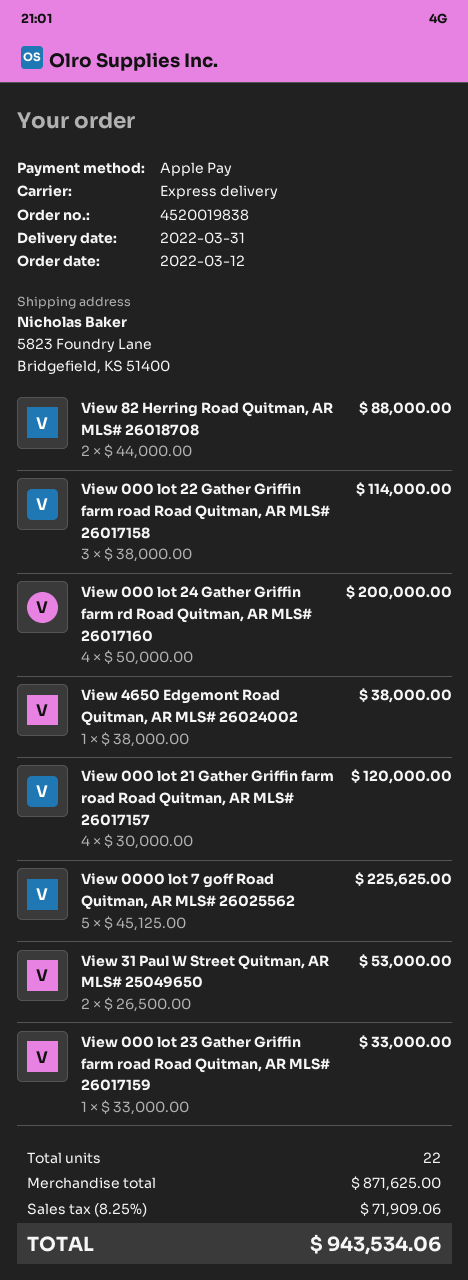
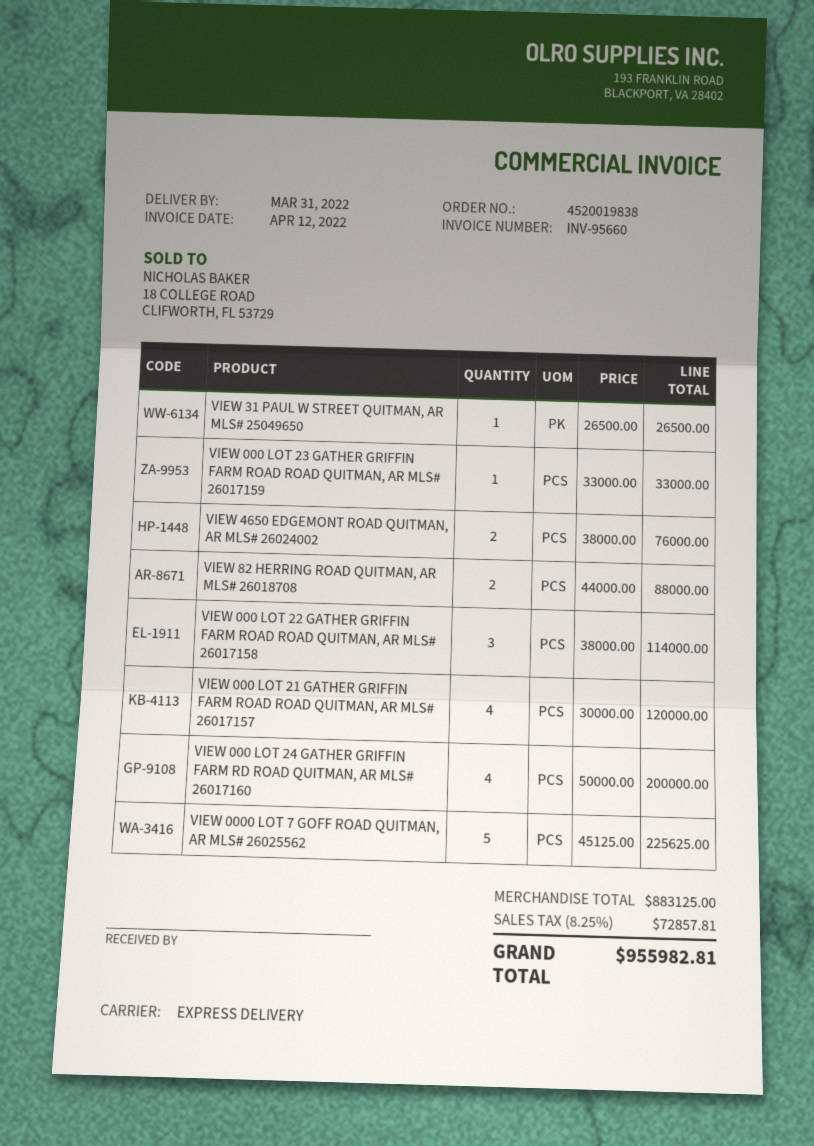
View 4650 Edgemont Road Quitman, AR MLS# 26024002: 1 x 38000.00 = 38000.00 -> 2 x 38000.00 = 76000.00
View 31 Paul W Street Quitman, AR MLS# 25049650: 2 x 26500.00 = 53000.00 -> 1 x 26500.00 = 26500.00
subtotal: 871625.00 -> 883125.00
tax: 8.25% = 71909.06 -> 8.25% = 72857.81
total: 943534.06 -> 955982.81

